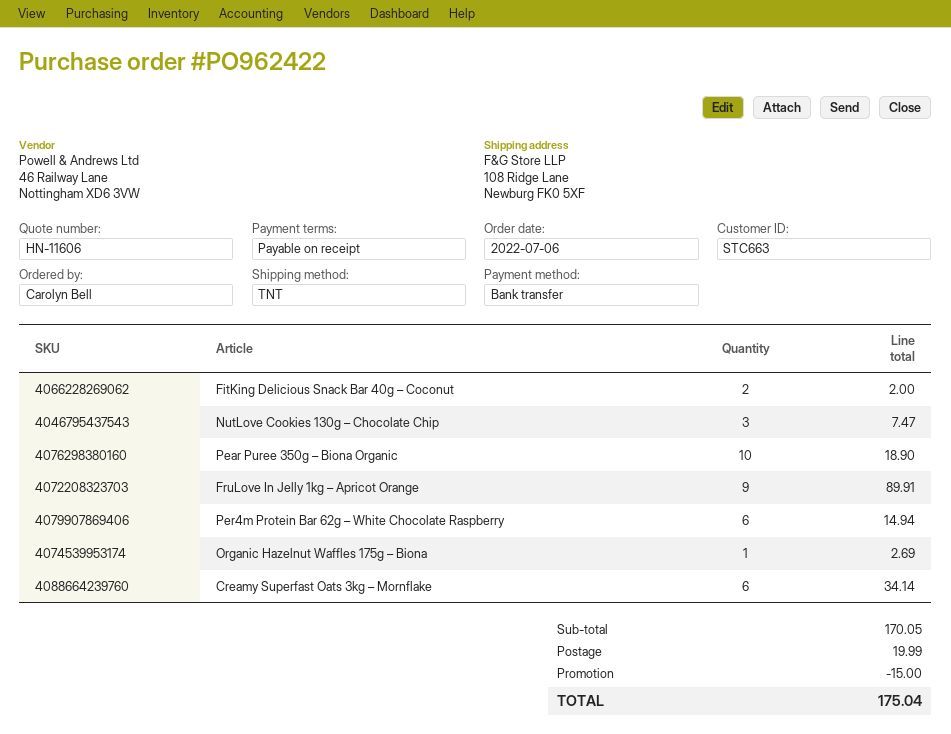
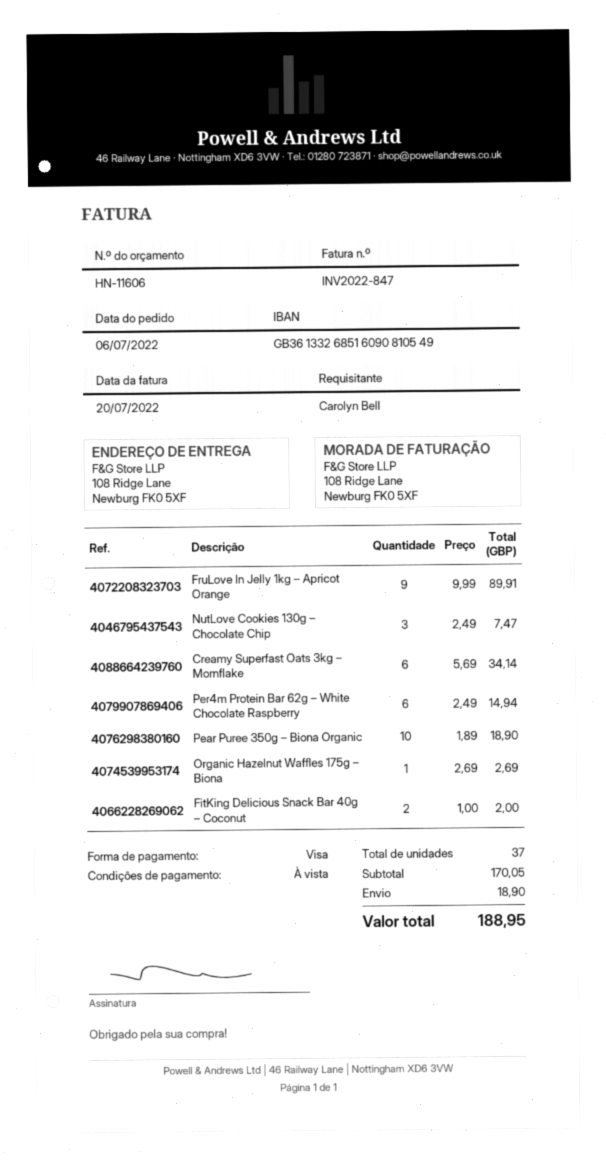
payment method: bank transfer -> Visa
discount: 15.00 -> none
shipping: 19.99 -> 18.90
total: 175.04 -> 188.95

